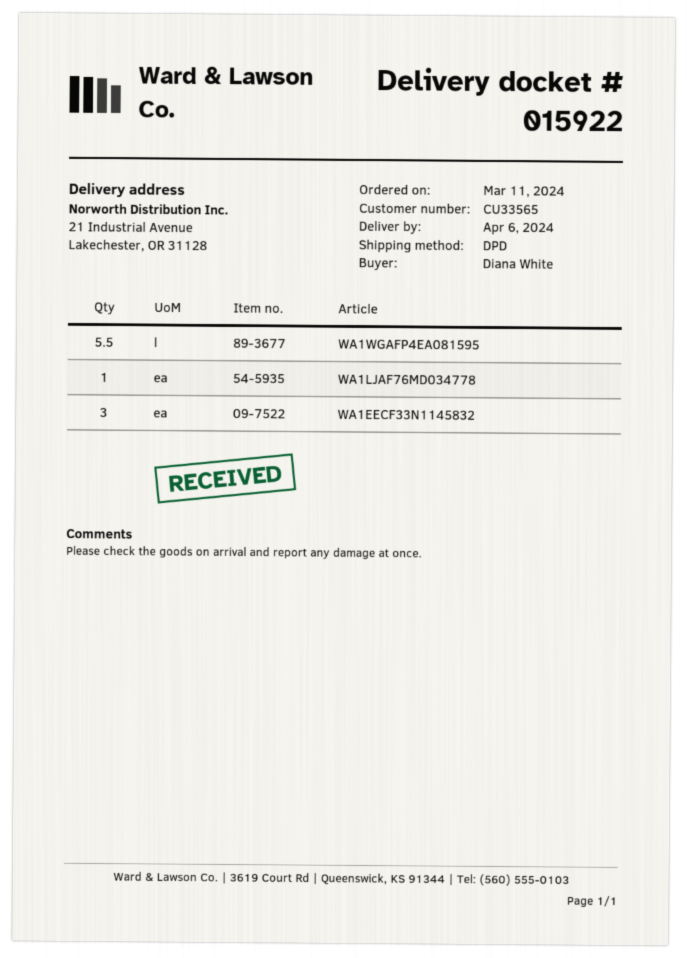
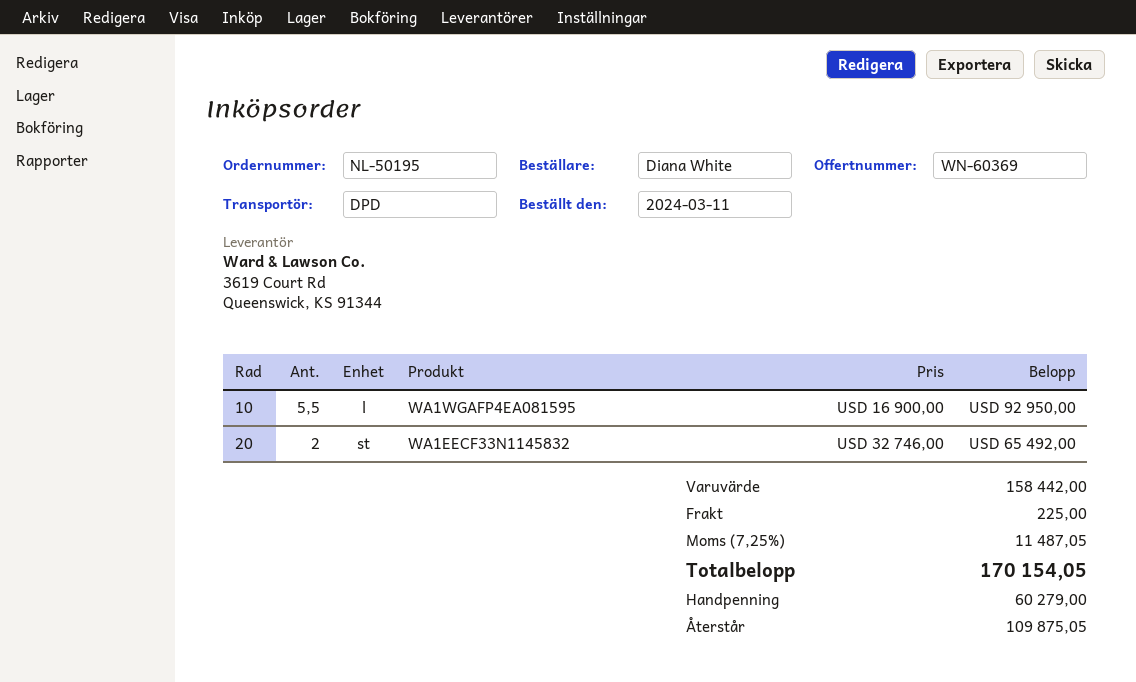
WA1LJAF76MD034778: 1 -> none
WA1EECF33N1145832: 3 -> 2

